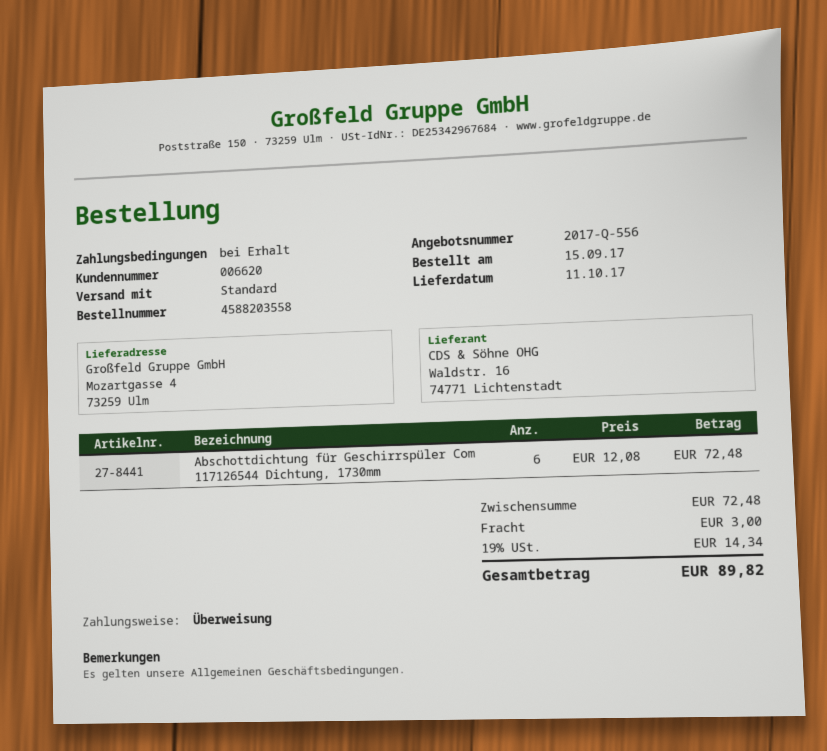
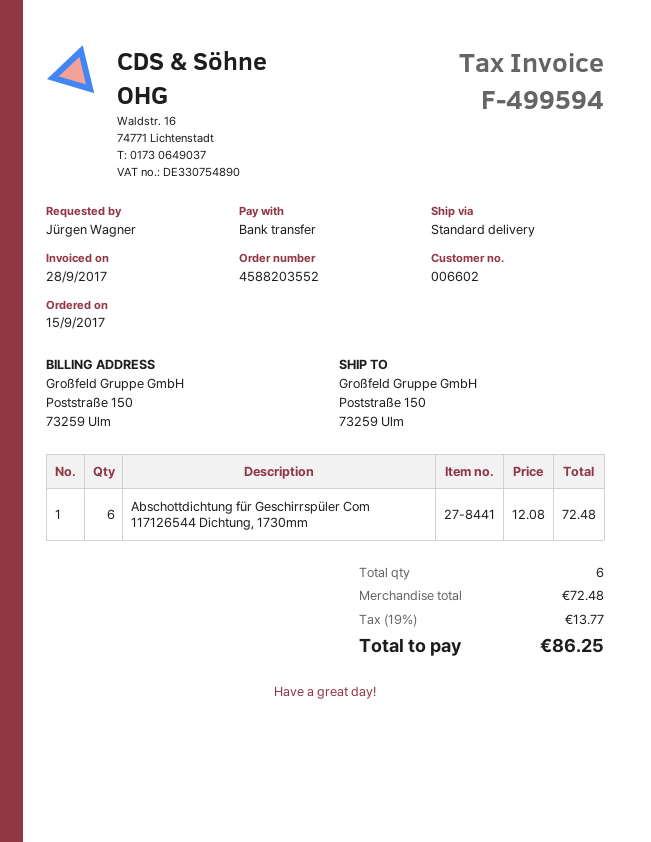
order number: 4588203558 -> 4588203552
customer number: 006620 -> 006602
ship to: Mozartgasse 4, 73259 Ulm -> Poststraße 150, 73259 Ulm
shipping: 3.00 -> none
tax: 19% = 14.34 -> 19% = 13.77
total: 89.82 -> 86.25

